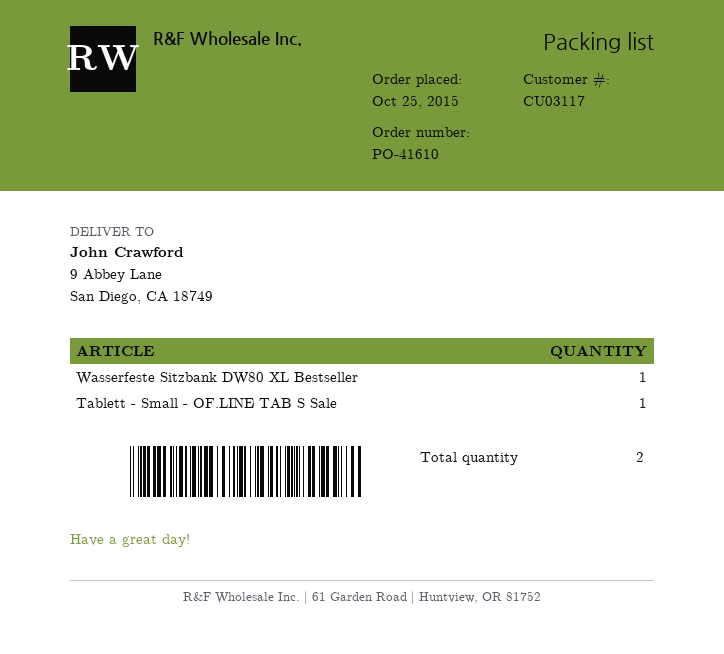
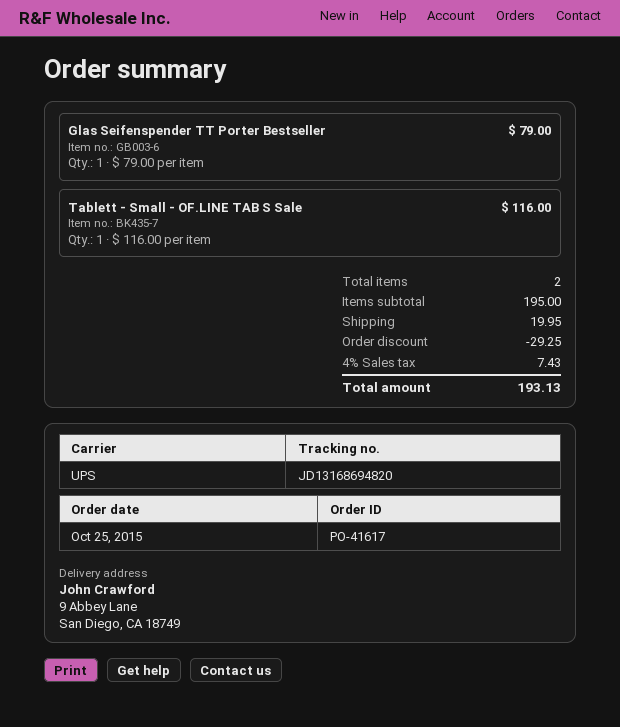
order number: PO-41610 -> PO-41617
Wasserfeste Sitzbank DW80 XL Bestseller: 1 -> none
Glas Seifenspender TT Porter Bestseller: none -> 1

